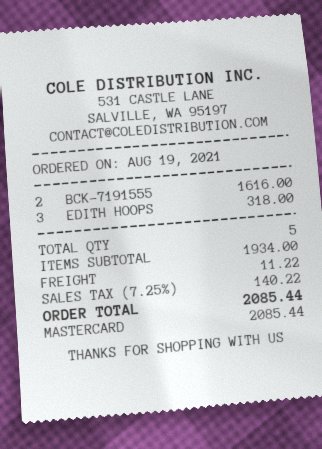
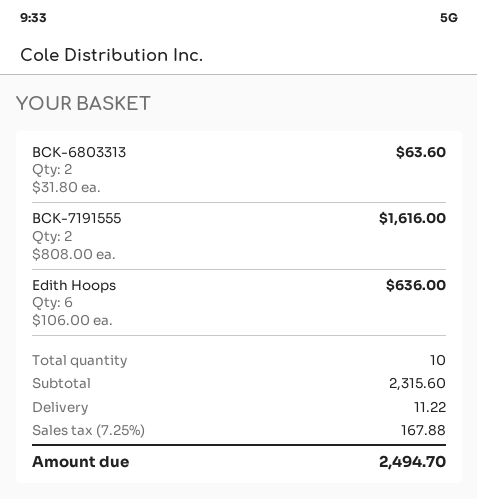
EDITH HOOPS: 3 for 318.00 -> 6 for 636.00
BCK-6803313: none -> 2 for 63.60
total quantity: 5 -> 10
subtotal: 1934.00 -> 2315.60
tax: 7.25% = 140.22 -> 7.25% = 167.88
total: 2085.44 -> 2494.70

